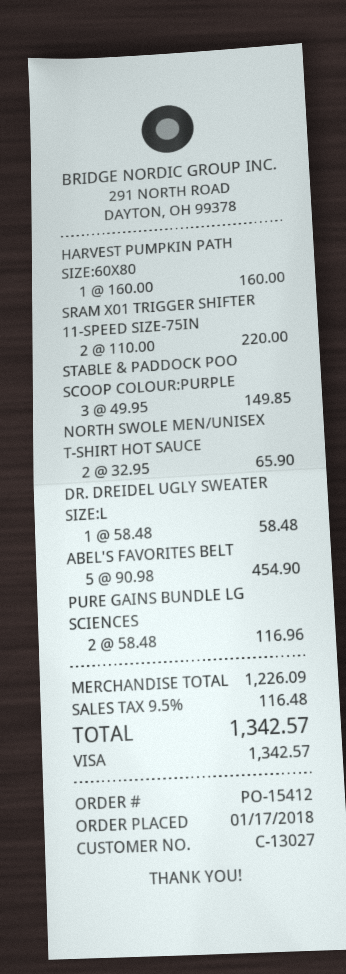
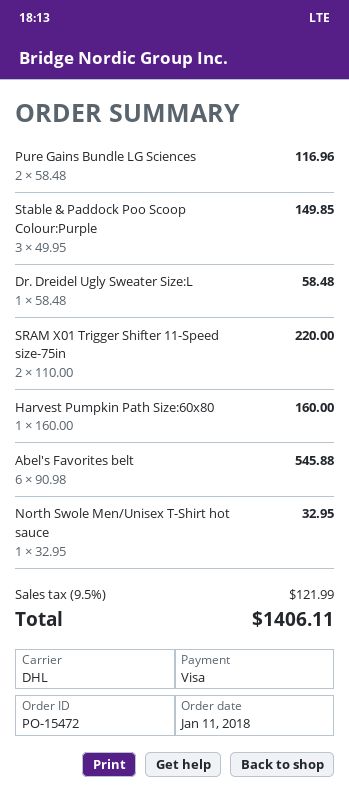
order number: PO-15412 -> PO-15472
order date: 2018-01-17 -> 2018-01-11
NORTH SWOLE MEN/UNISEX T-SHIRT HOT SAUCE: 2 x 32.95 = 65.90 -> 1 x 32.95 = 32.95
ABEL'S FAVORITES BELT: 5 x 90.98 = 454.90 -> 6 x 90.98 = 545.88
tax: 9.5% = 116.48 -> 9.5% = 121.99
total: 1342.57 -> 1406.11

